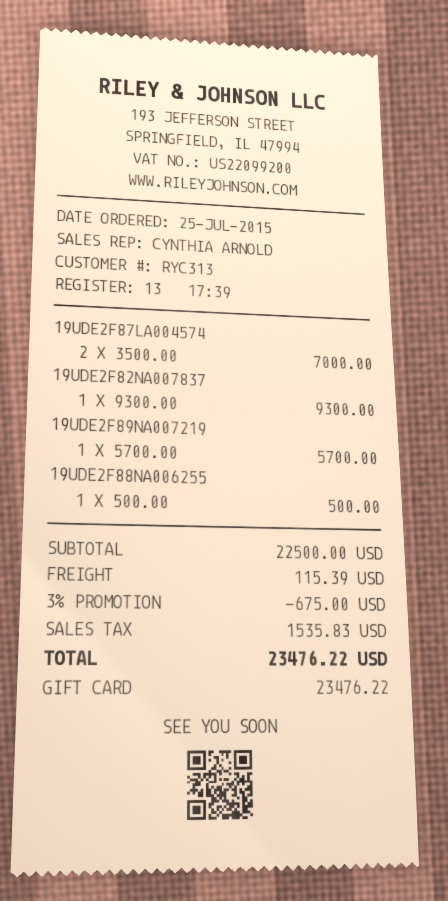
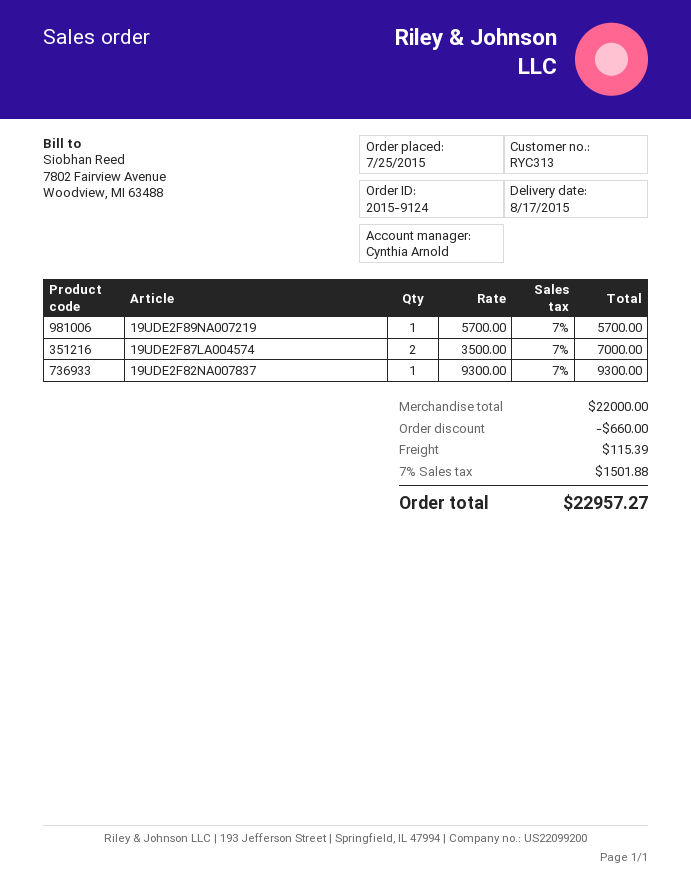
19UDE2F88NA006255: 1 x 500.00 = 500.00 -> none
subtotal: 22500.00 -> 22000.00
discount: 675.00 -> 660.00
tax: 1535.83 -> 1501.88
total: 23476.22 -> 22957.27

